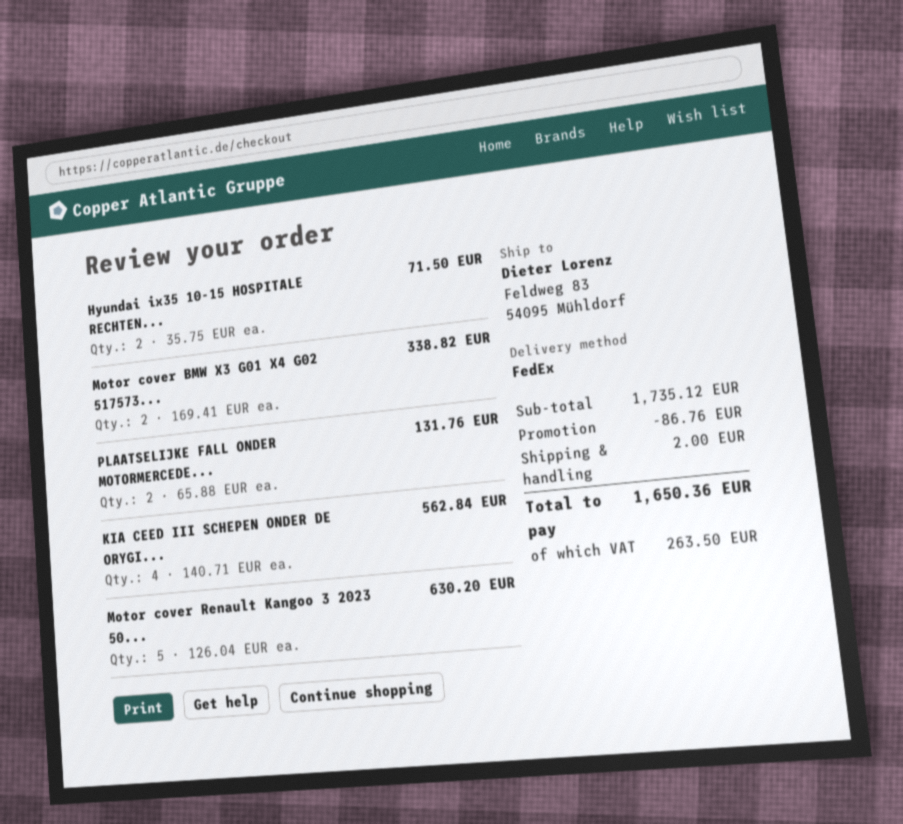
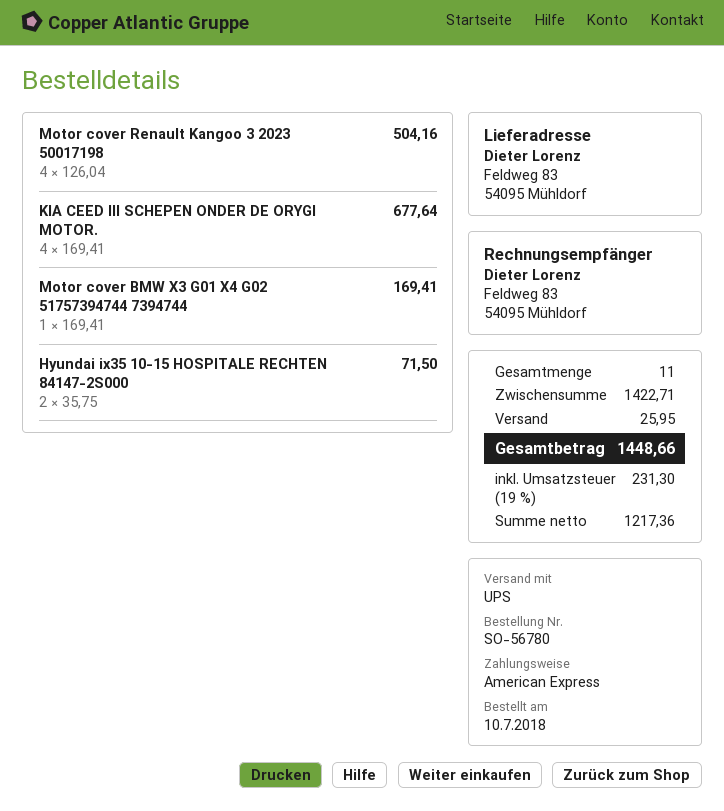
shipping method: FedEx -> UPS
Motor cover BMW X3 G01 X4 G02 517573...: 2 x 169.41 = 338.82 -> 1 x 169.41 = 169.41
PLAATSELIJKE FALL ONDER MOTORMERCEDE...: 2 x 65.88 = 131.76 -> none
KIA CEED III SCHEPEN ONDER DE ORYGI...: 4 x 140.71 = 562.84 -> 4 x 169.41 = 677.64
Motor cover Renault Kangoo 3 2023 50...: 5 x 126.04 = 630.20 -> 4 x 126.04 = 504.16
subtotal: 1735.12 -> 1422.71
discount: 86.76 -> none
shipping: 2.00 -> 25.95
tax: 263.50 -> 231.30
total: 1650.36 -> 1448.66

